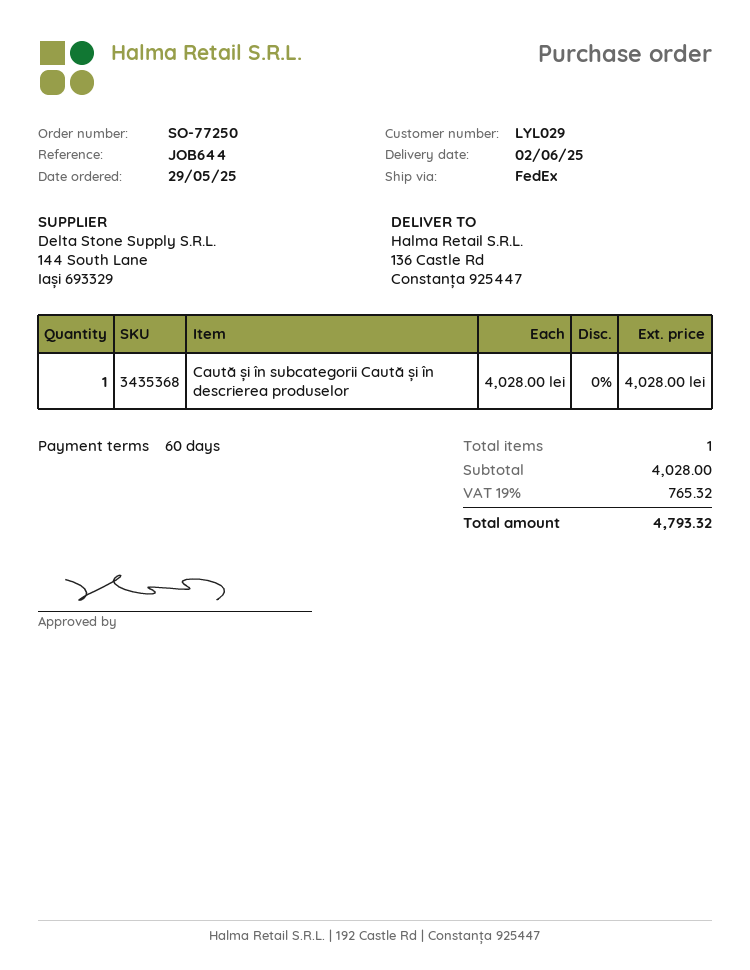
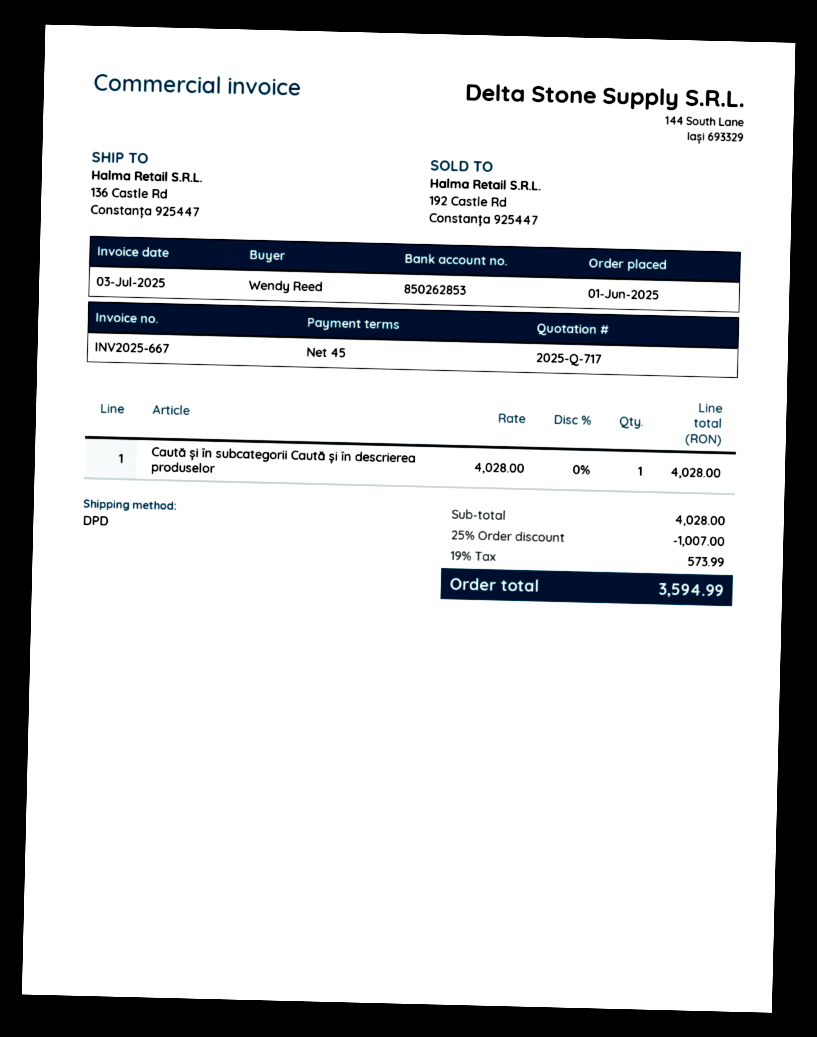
order date: 2025-05-29 -> 2025-06-01
payment terms: 60 days -> 45 days
shipping method: FedEx -> DPD
discount: none -> 25% = 1007.00
tax: 19% = 765.32 -> 19% = 573.99
total: 4793.32 -> 3594.99

